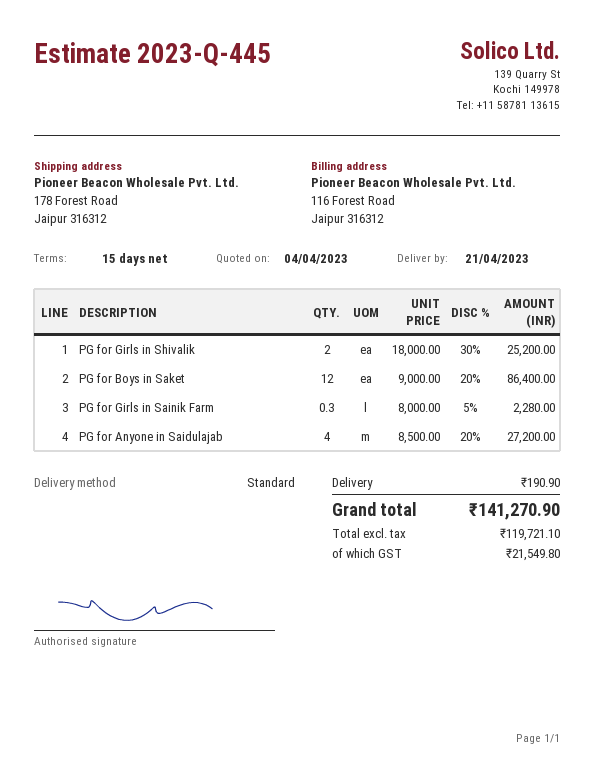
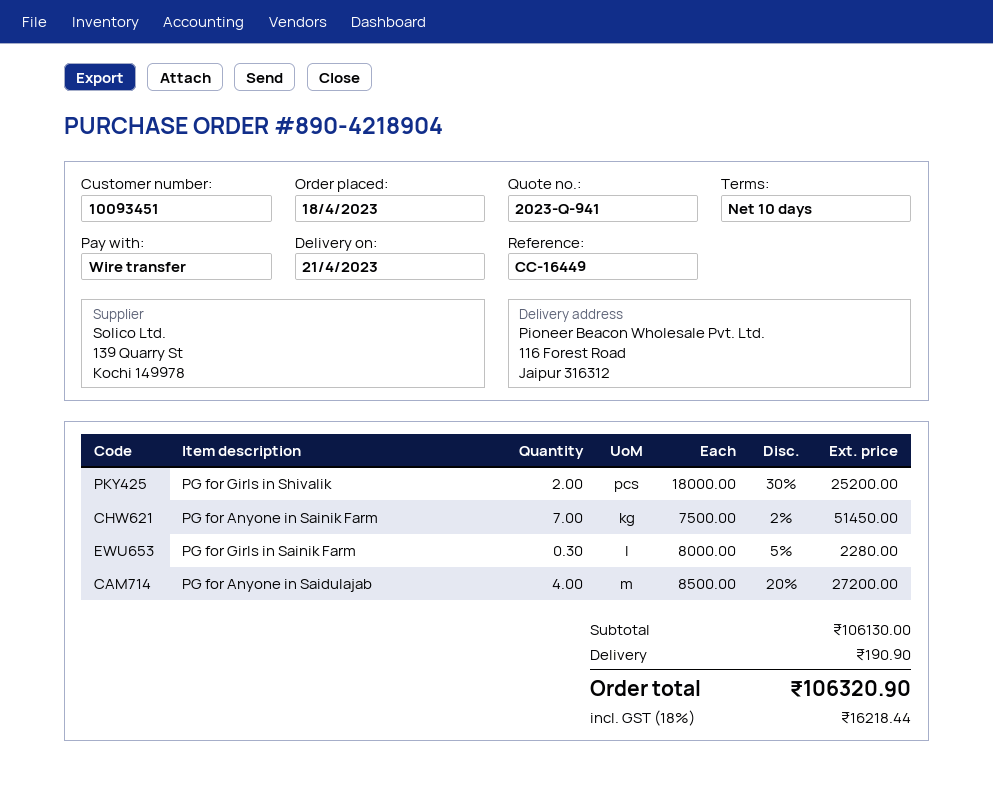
quote number: 2023-Q-445 -> 2023-Q-941
payment terms: 15 days -> 10 days
ship to: 178 Forest Road, Jaipur 316312 -> 116 Forest Road, Jaipur 316312
PG for Boys in Saket: 12 x 9000.00 - 20% = 86400.00 -> none
PG for Anyone in Sainik Farm: none -> 7 x 7500.00 - 2% = 51450.00
tax: 21549.80 -> 16218.44
total: 141270.90 -> 106320.90

